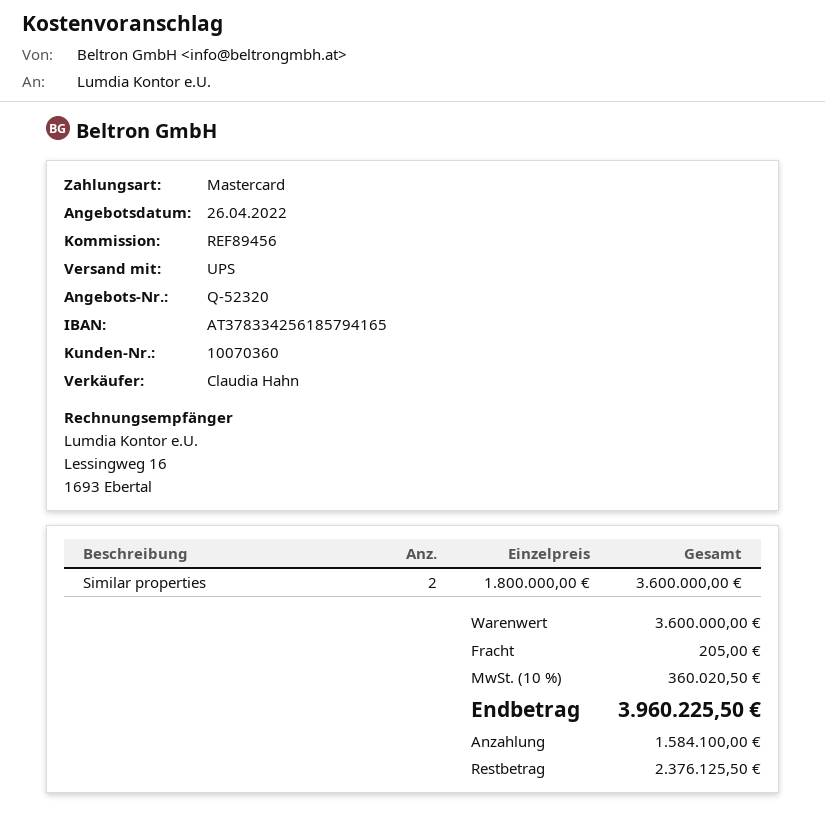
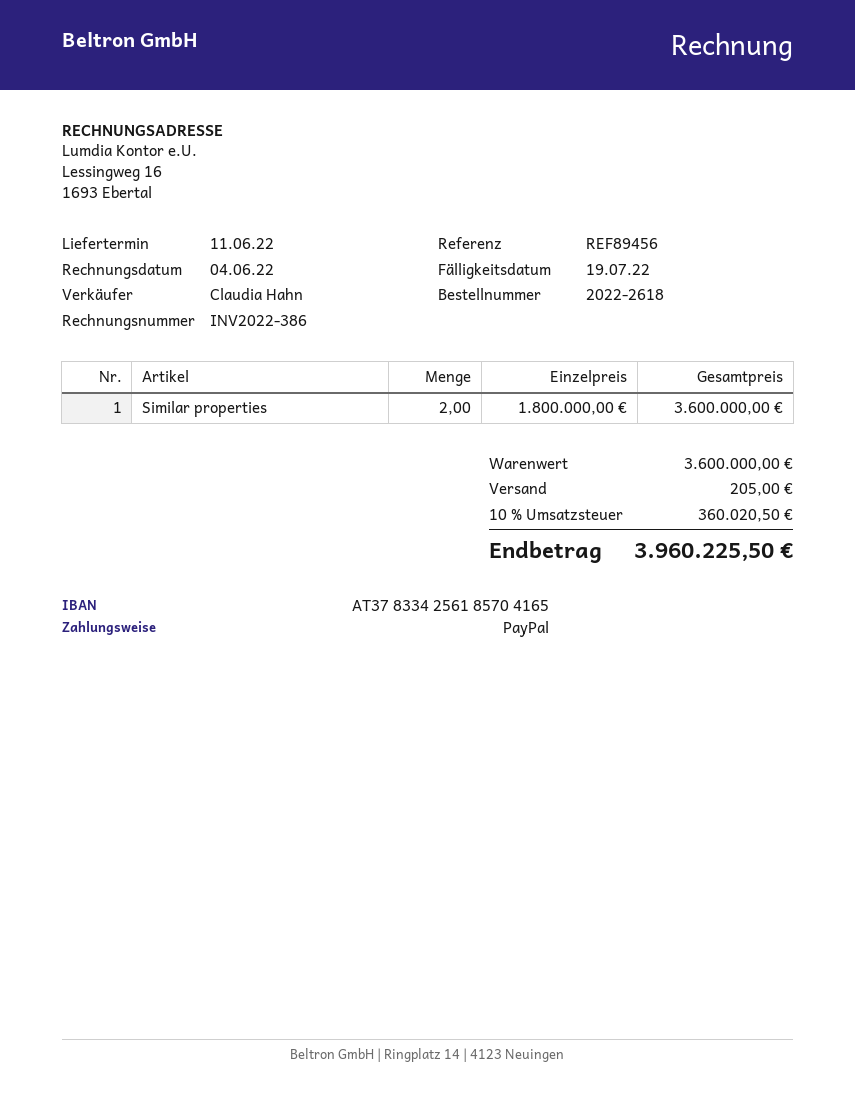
payment method: Mastercard -> PayPal
bank account: AT378334256185794165 -> AT378334256185704165

